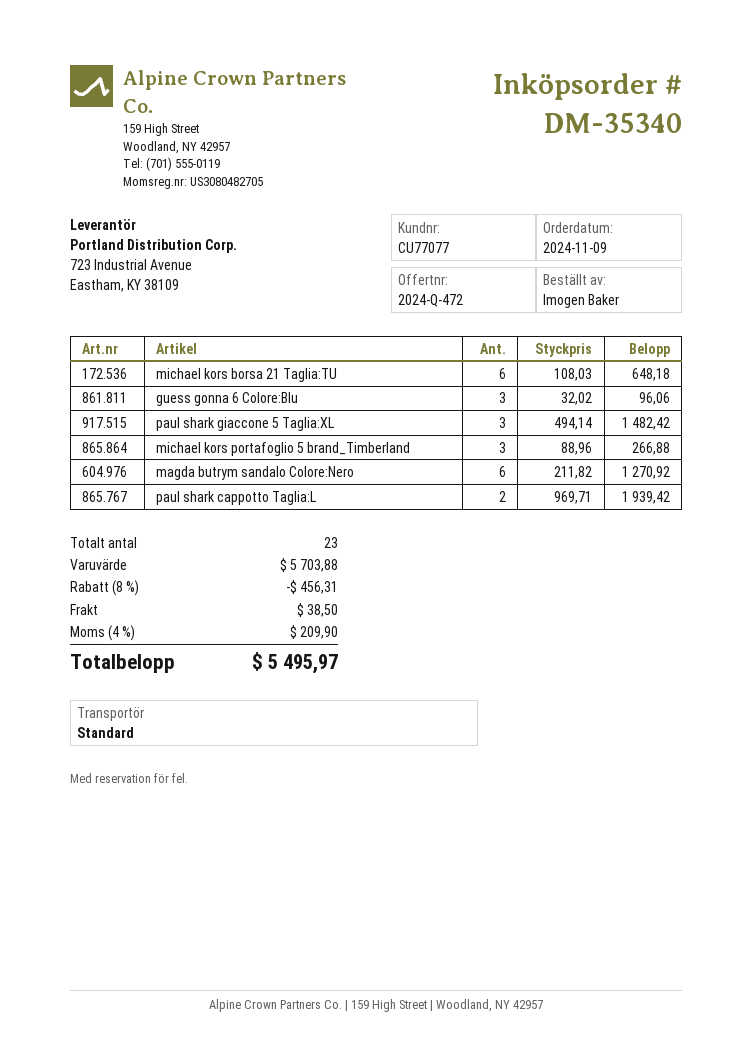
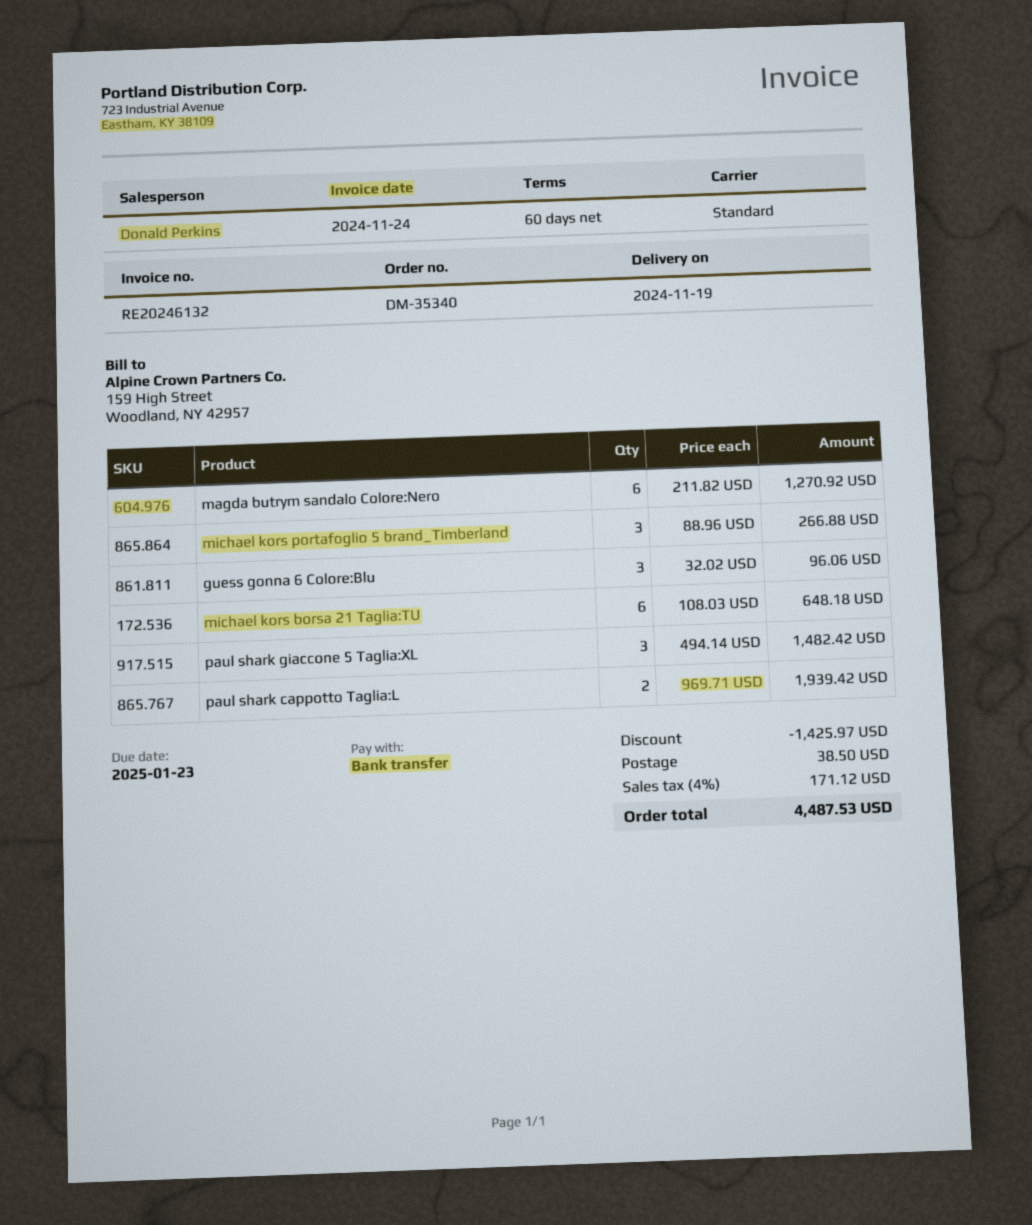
discount: 456.31 -> 1425.97
tax: 4% = 209.90 -> 4% = 171.12
total: 5495.97 -> 4487.53

